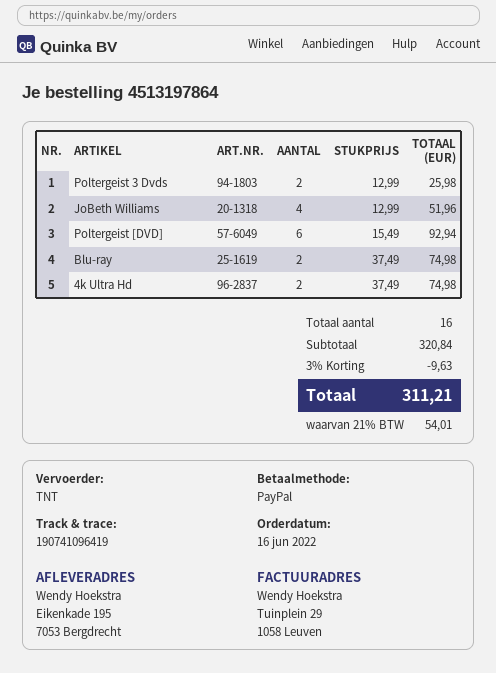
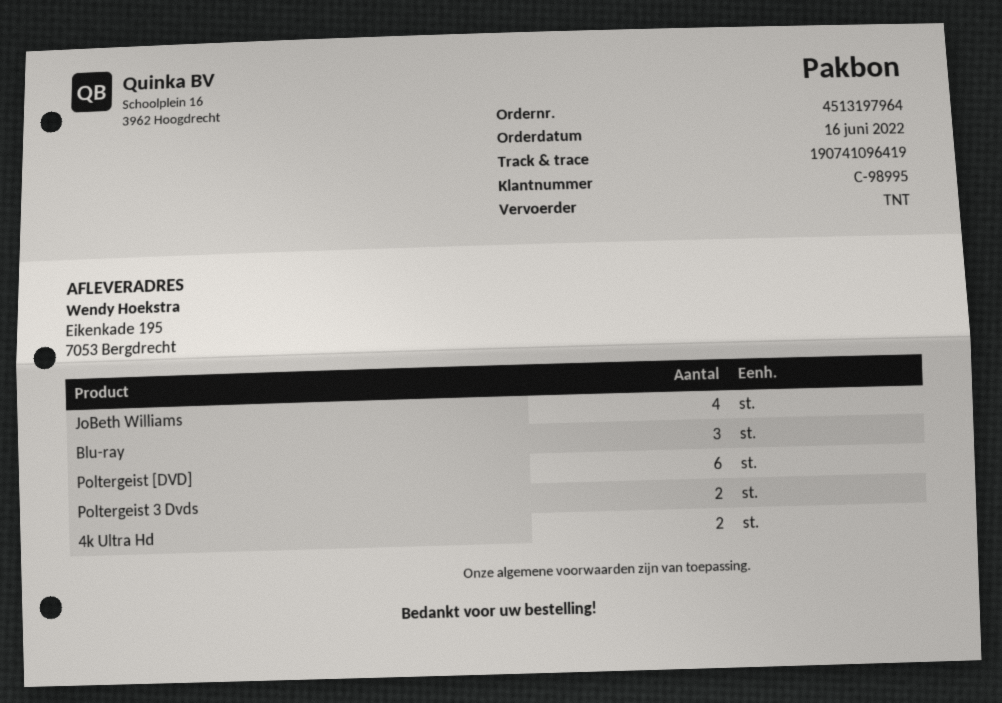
order number: 4513197864 -> 4513197964
Blu-ray: 2 -> 3

